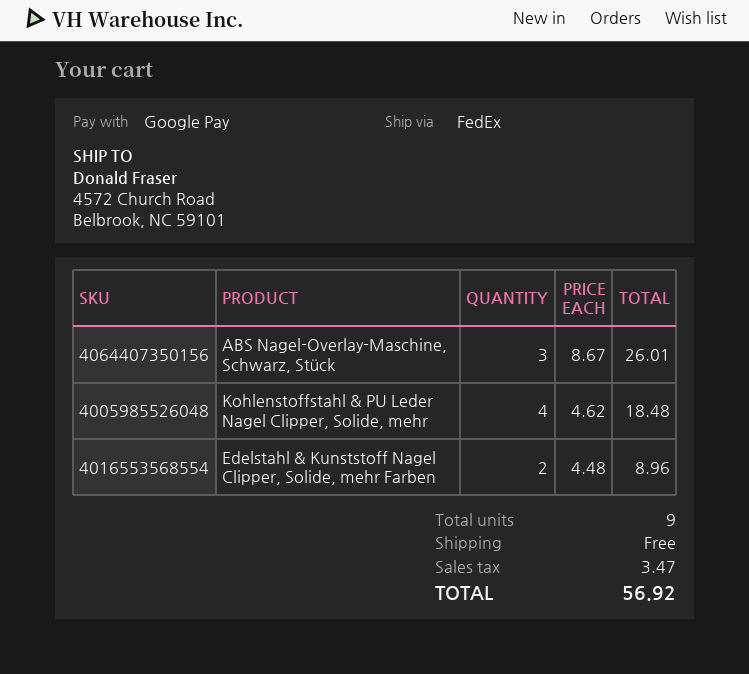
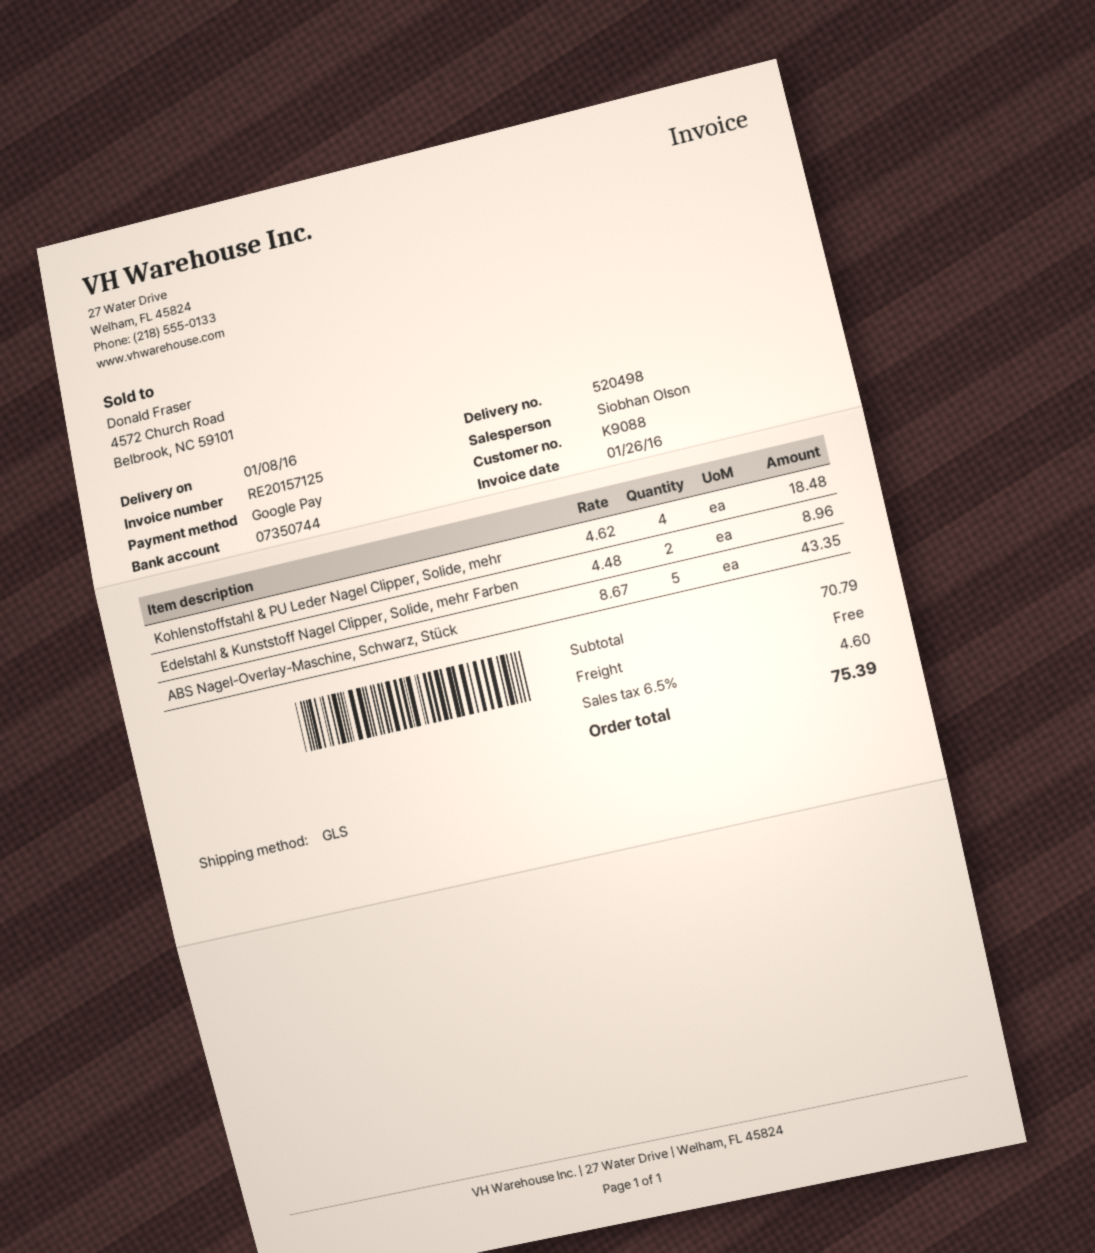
shipping method: FedEx -> GLS
ABS Nagel-Overlay-Maschine, Schwarz, Stück: 3 x 8.67 = 26.01 -> 5 x 8.67 = 43.35
tax: 3.47 -> 4.60
total: 56.92 -> 75.39

